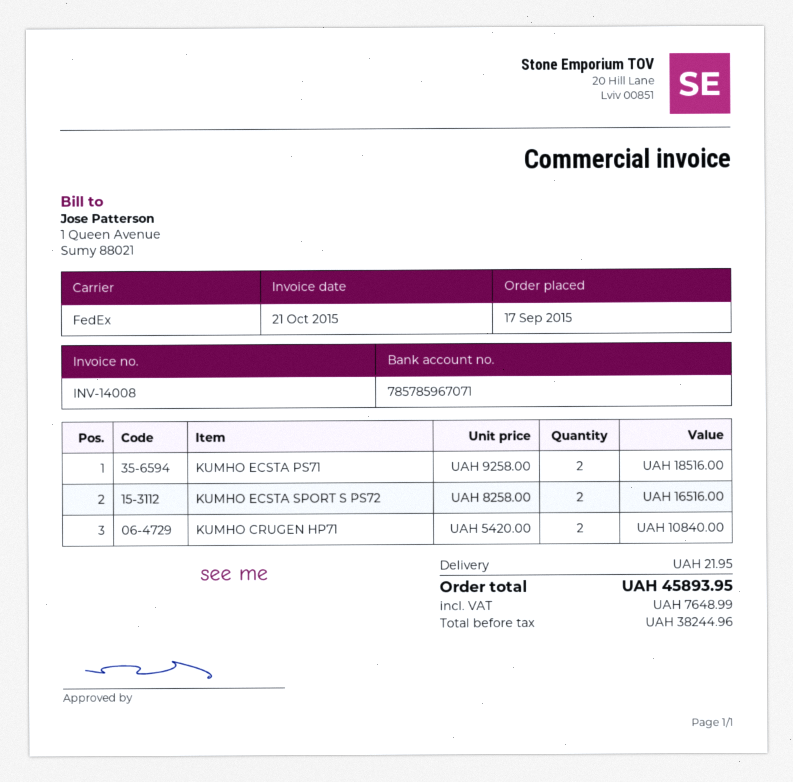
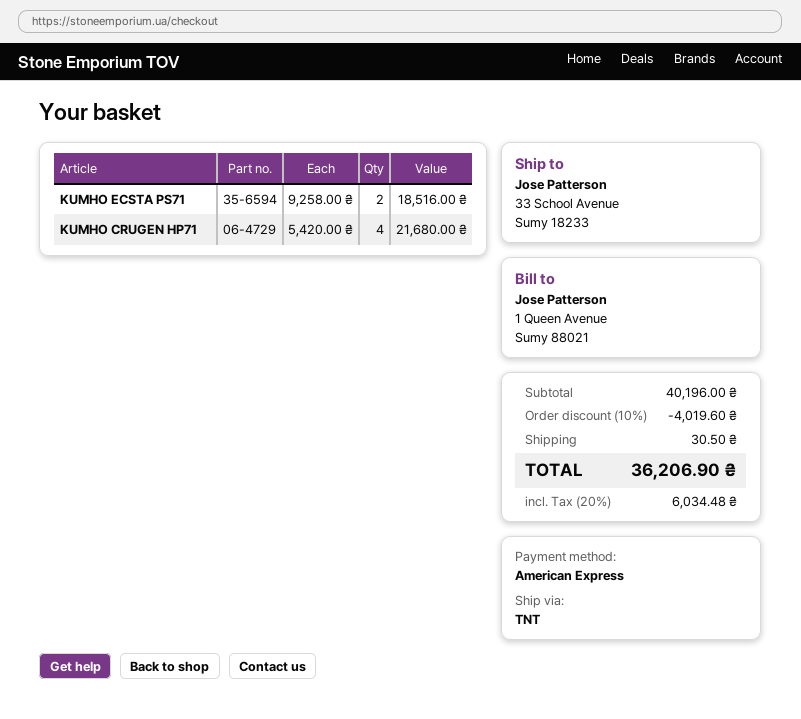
shipping method: FedEx -> TNT
KUMHO ECSTA SPORT S PS72: 2 x 8258.00 = 16516.00 -> none
KUMHO CRUGEN HP71: 2 x 5420.00 = 10840.00 -> 4 x 5420.00 = 21680.00
discount: none -> 10% = 4019.60
shipping: 21.95 -> 30.50
tax: 7648.99 -> 6034.48
total: 45893.95 -> 36206.90

